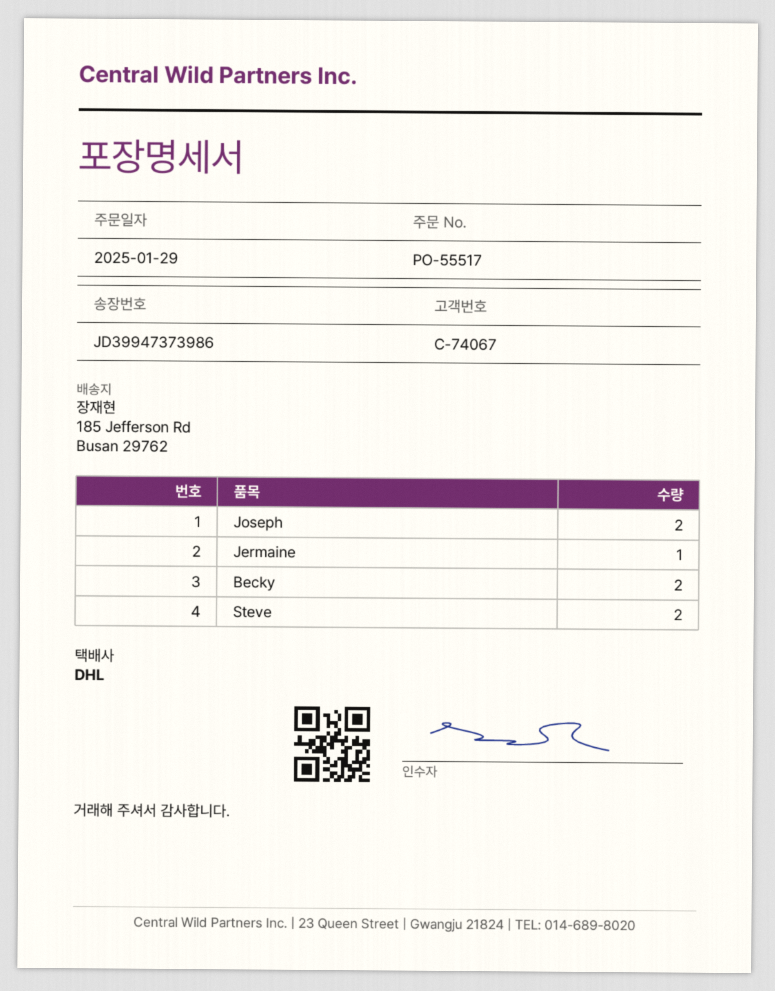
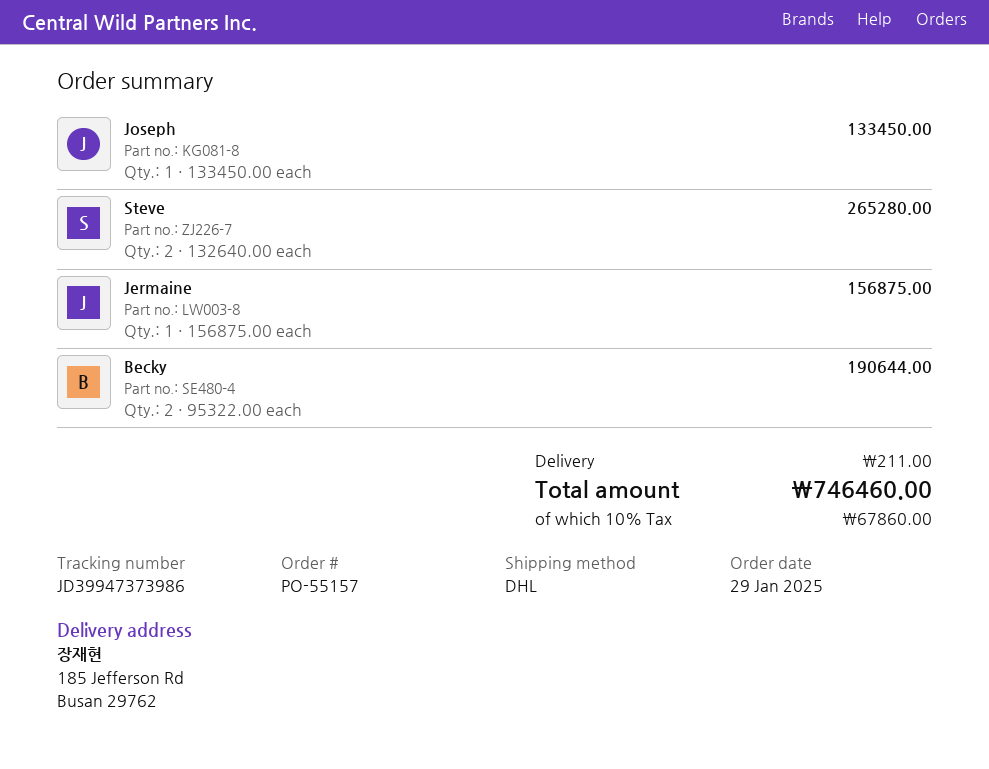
order number: PO-55517 -> PO-55157
Joseph: 2 -> 1

